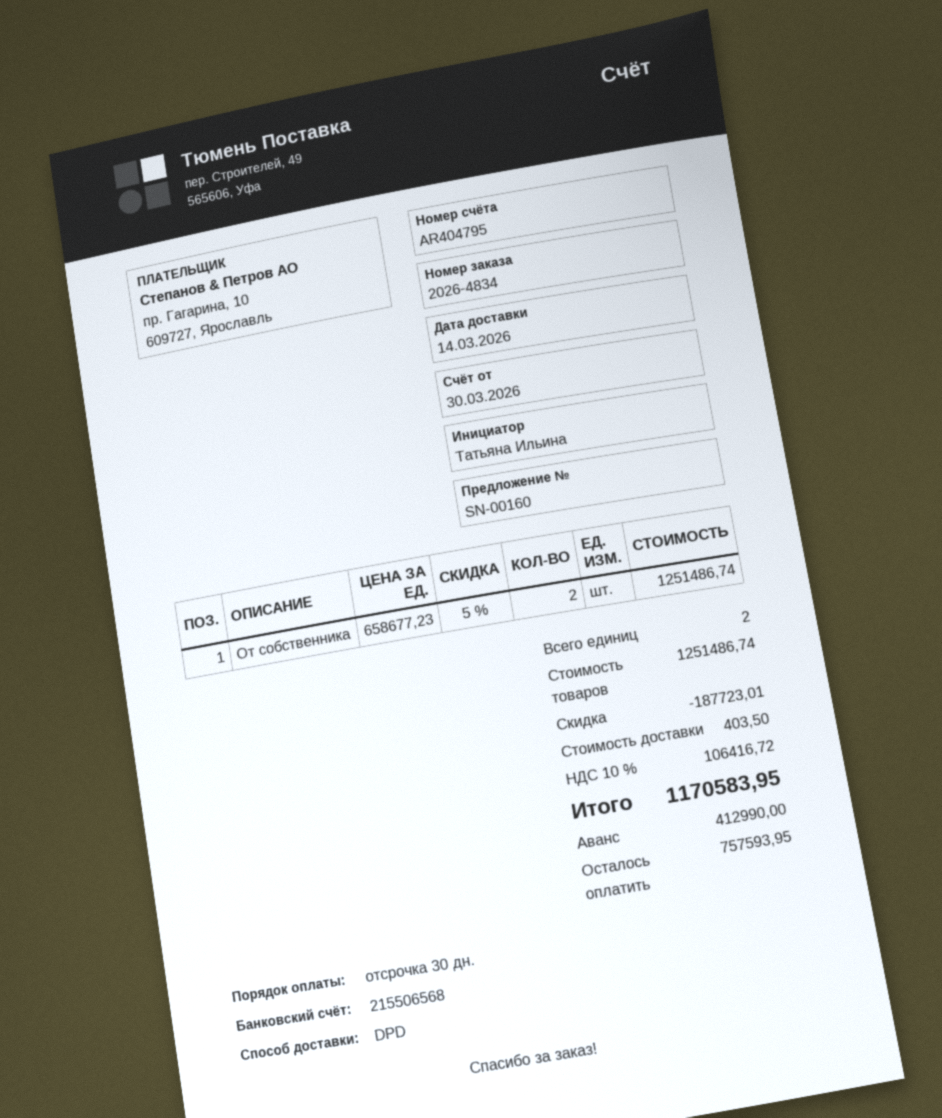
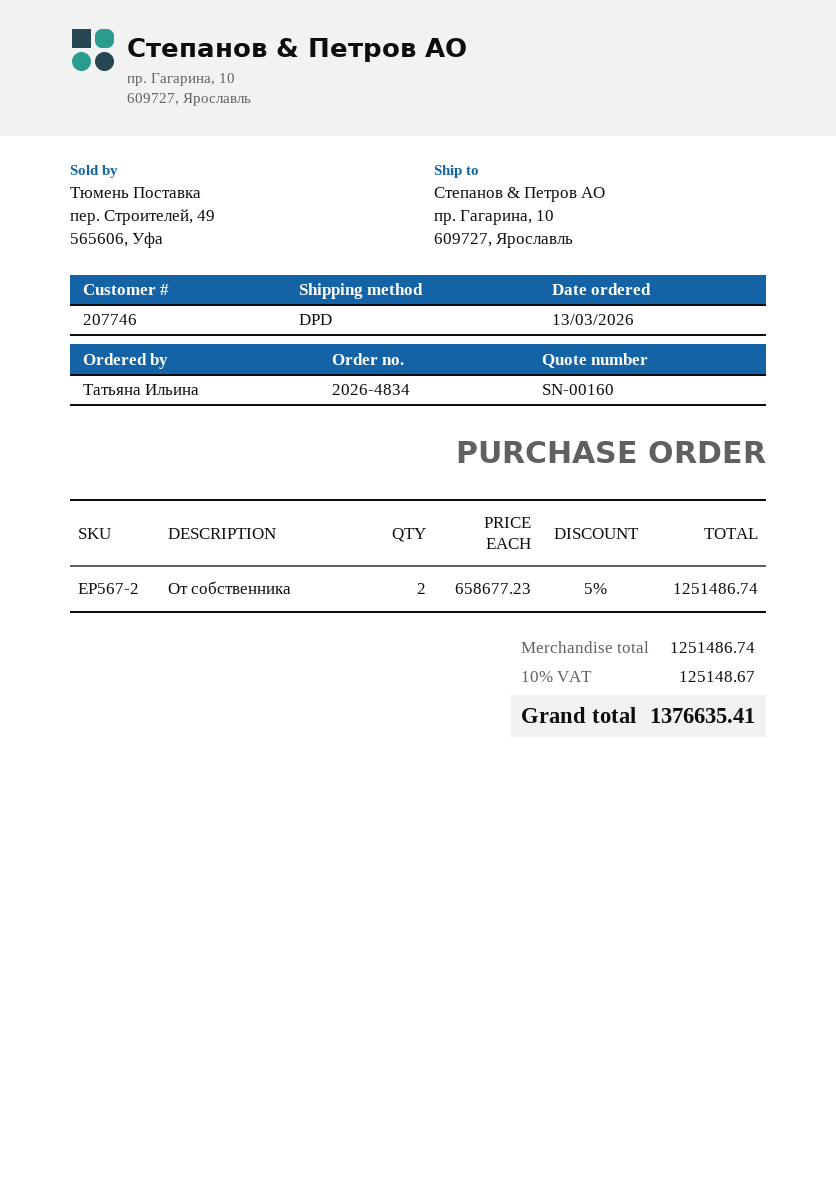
discount: 187723.01 -> none
shipping: 403.50 -> none
tax: 10% = 106416.72 -> 10% = 125148.67
total: 1170583.95 -> 1376635.41

